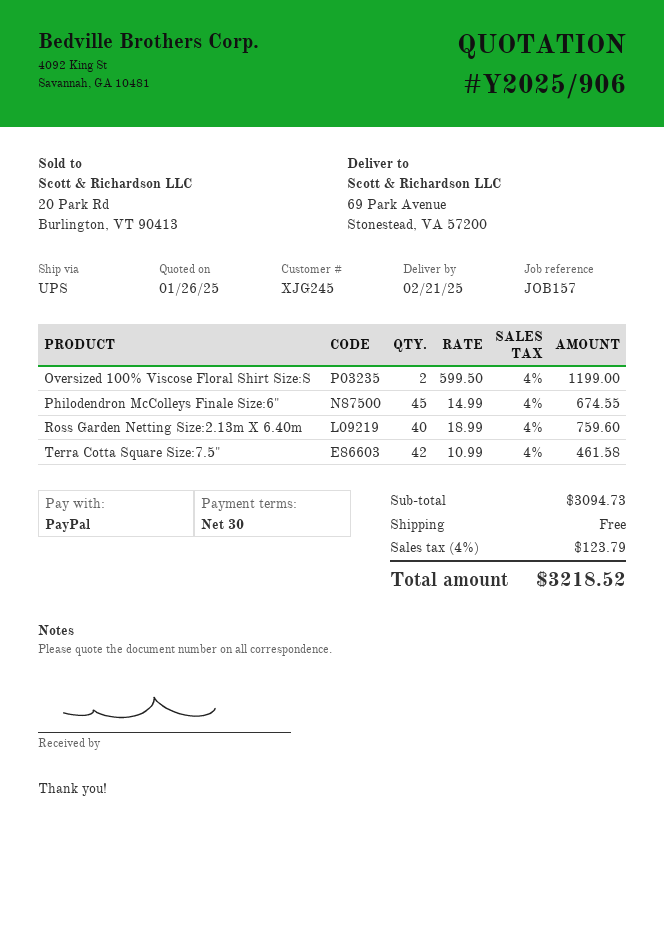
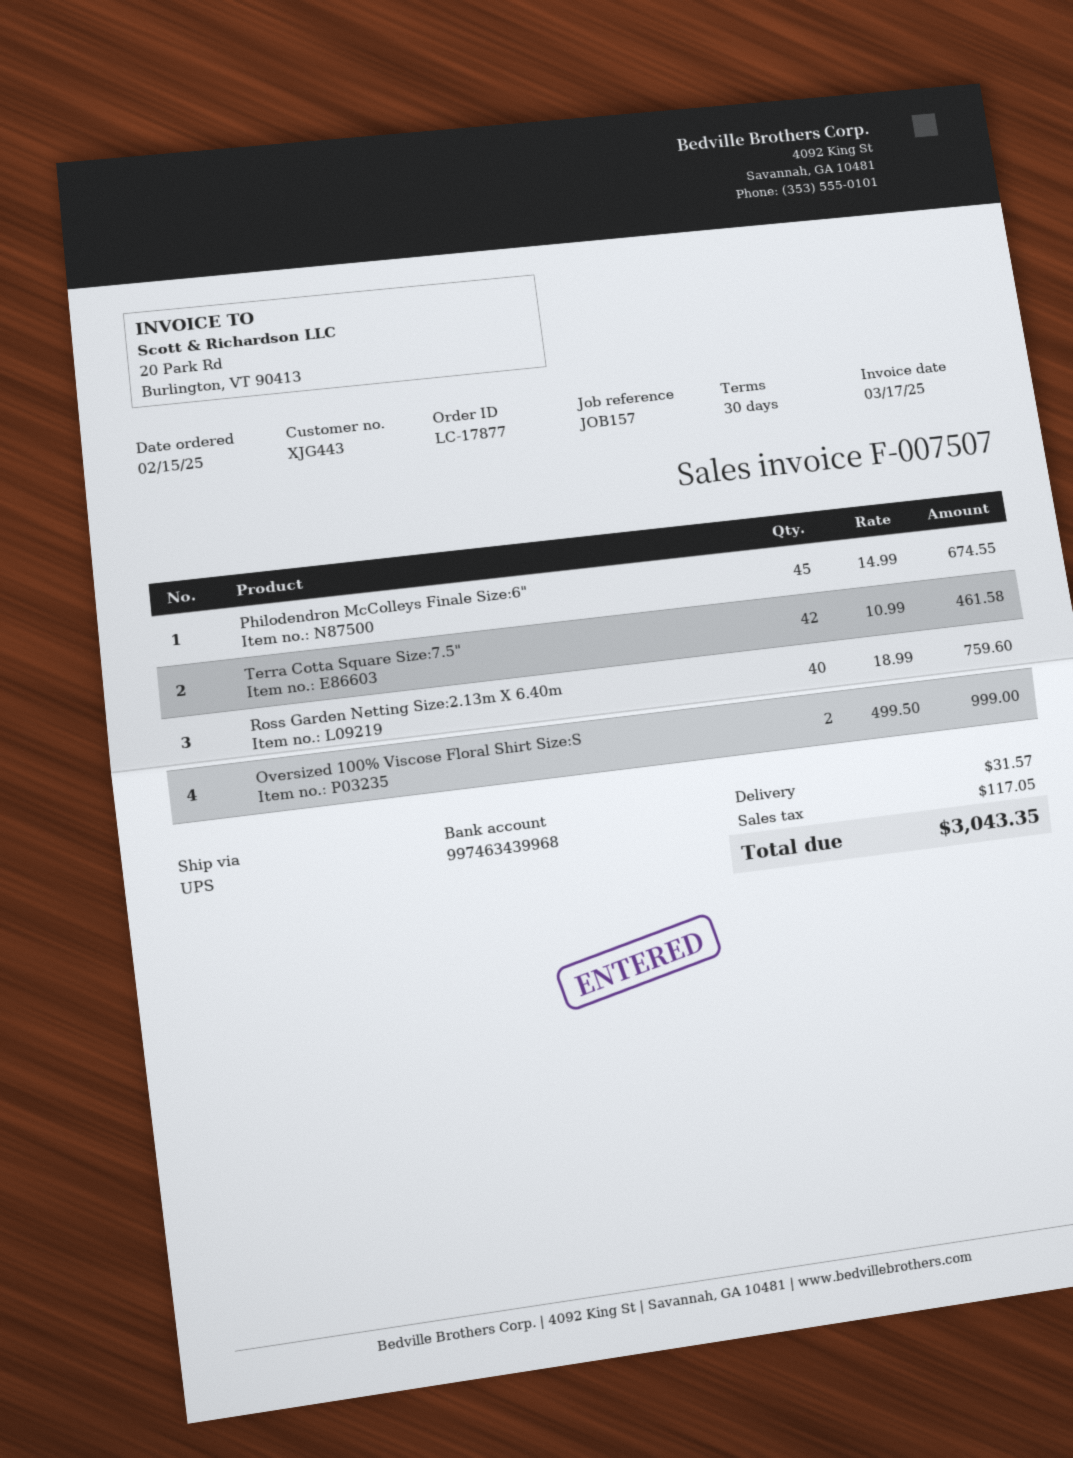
customer number: XJG245 -> XJG443
Oversized 100% Viscose Floral Shirt Size:S: 2 x 599.50 = 1199.00 -> 2 x 499.50 = 999.00
shipping: 0.00 -> 31.57
tax: 123.79 -> 117.05
total: 3218.52 -> 3043.35

